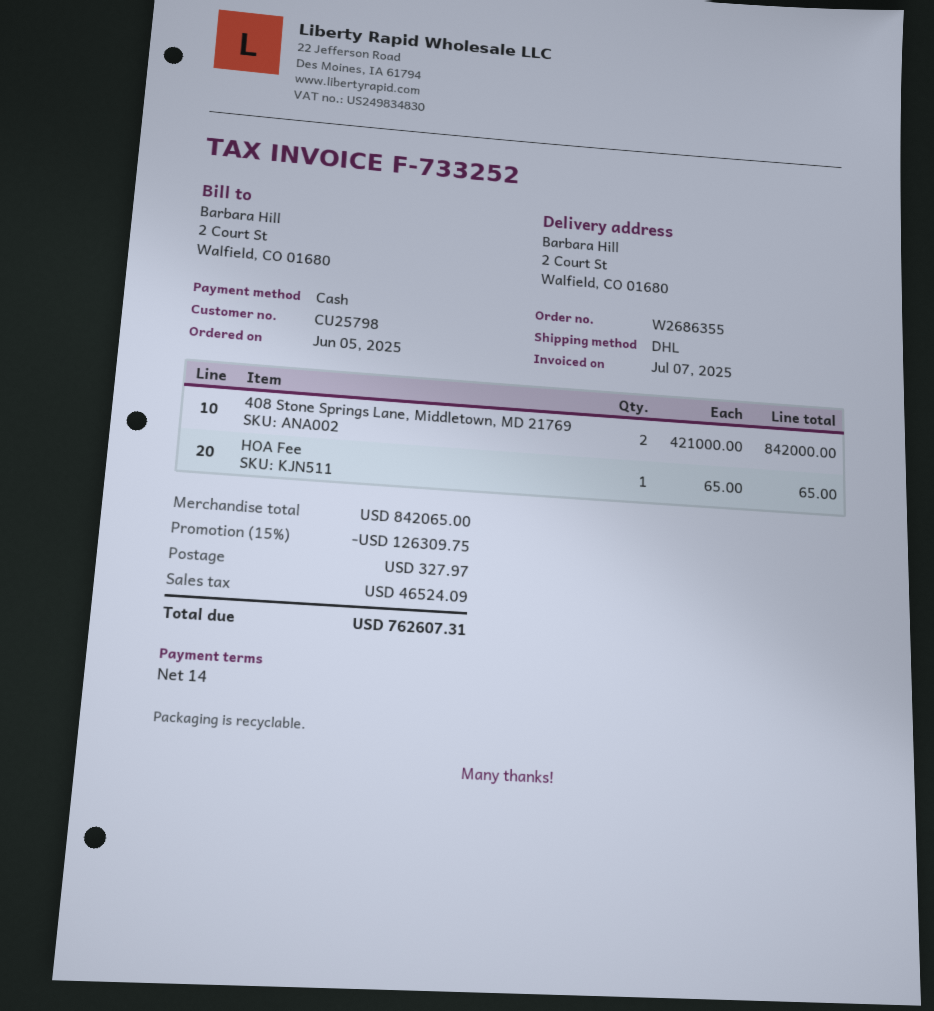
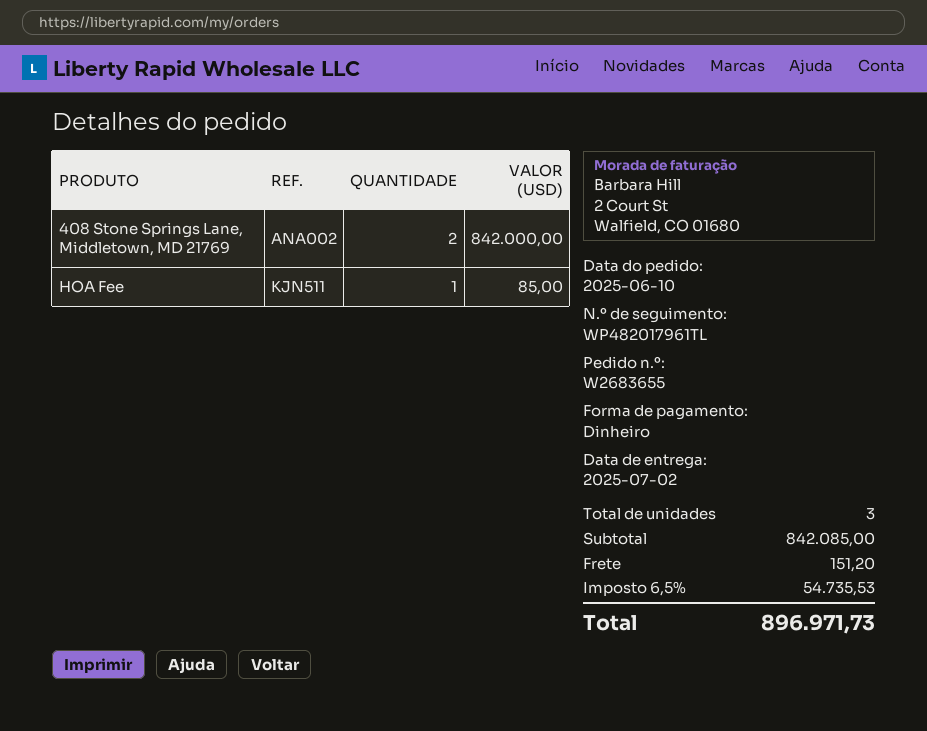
order number: W2686355 -> W2683655
order date: 2025-06-05 -> 2025-06-10
HOA Fee: 1 for 65.00 -> 1 for 85.00
subtotal: 842065.00 -> 842085.00
discount: 15% = 126309.75 -> none
shipping: 327.97 -> 151.20
tax: 46524.09 -> 54735.53
total: 762607.31 -> 896971.73

